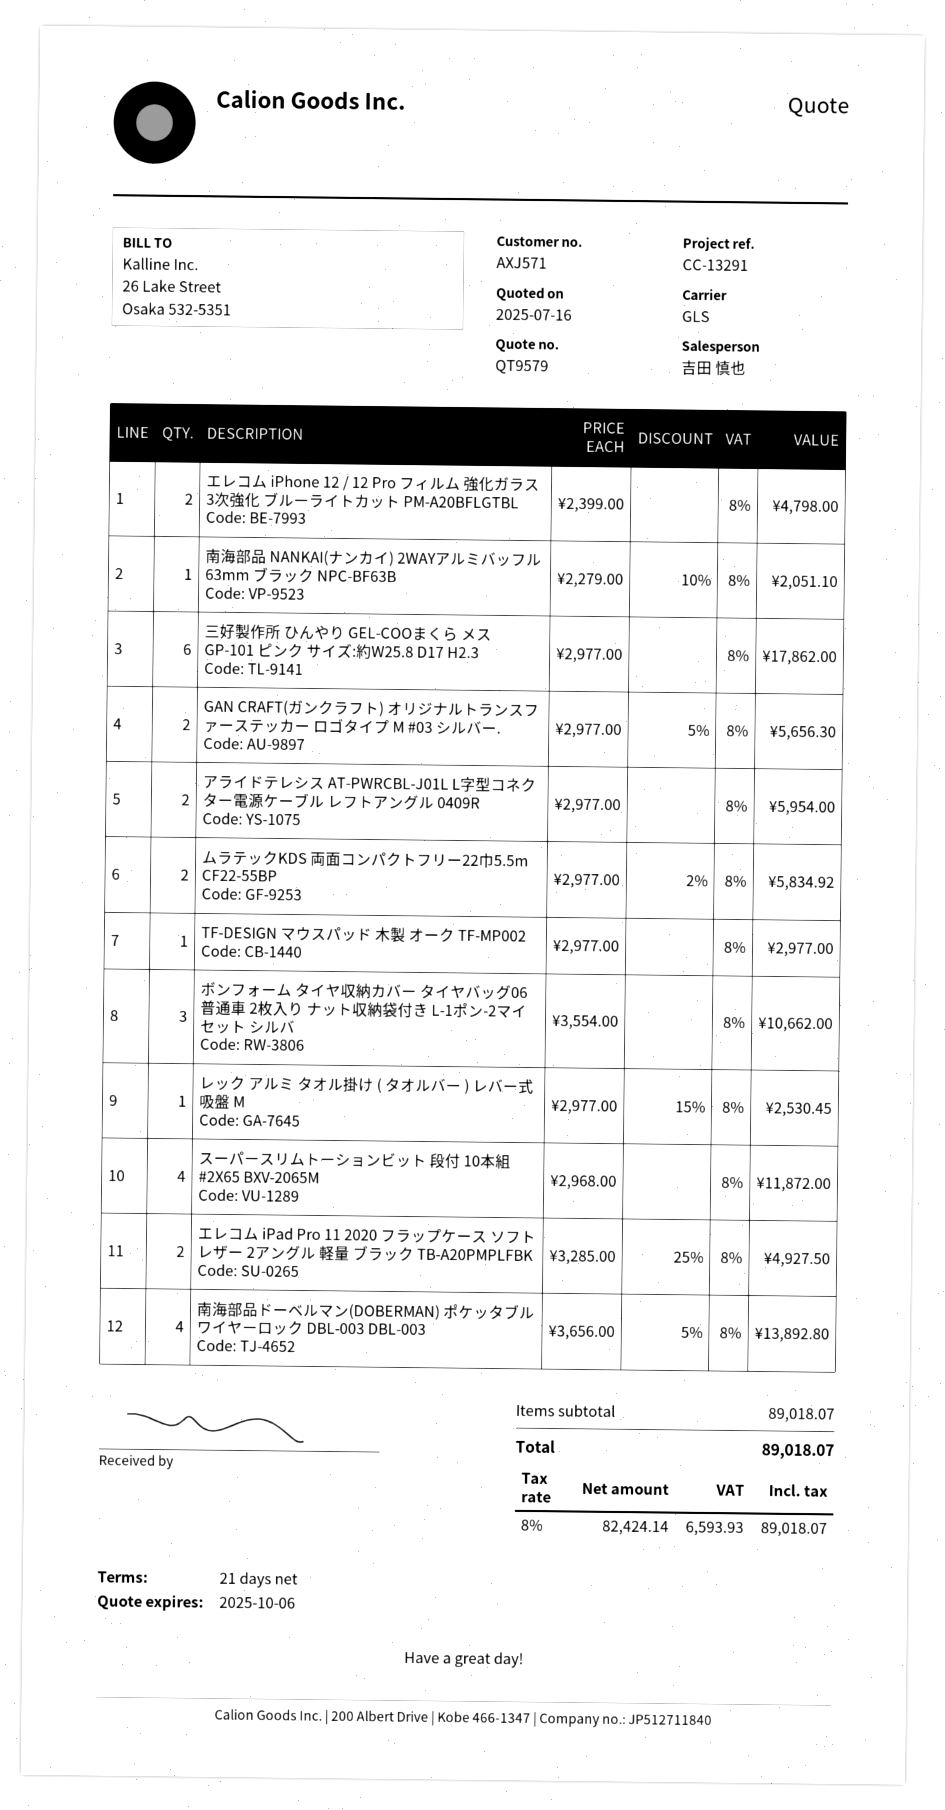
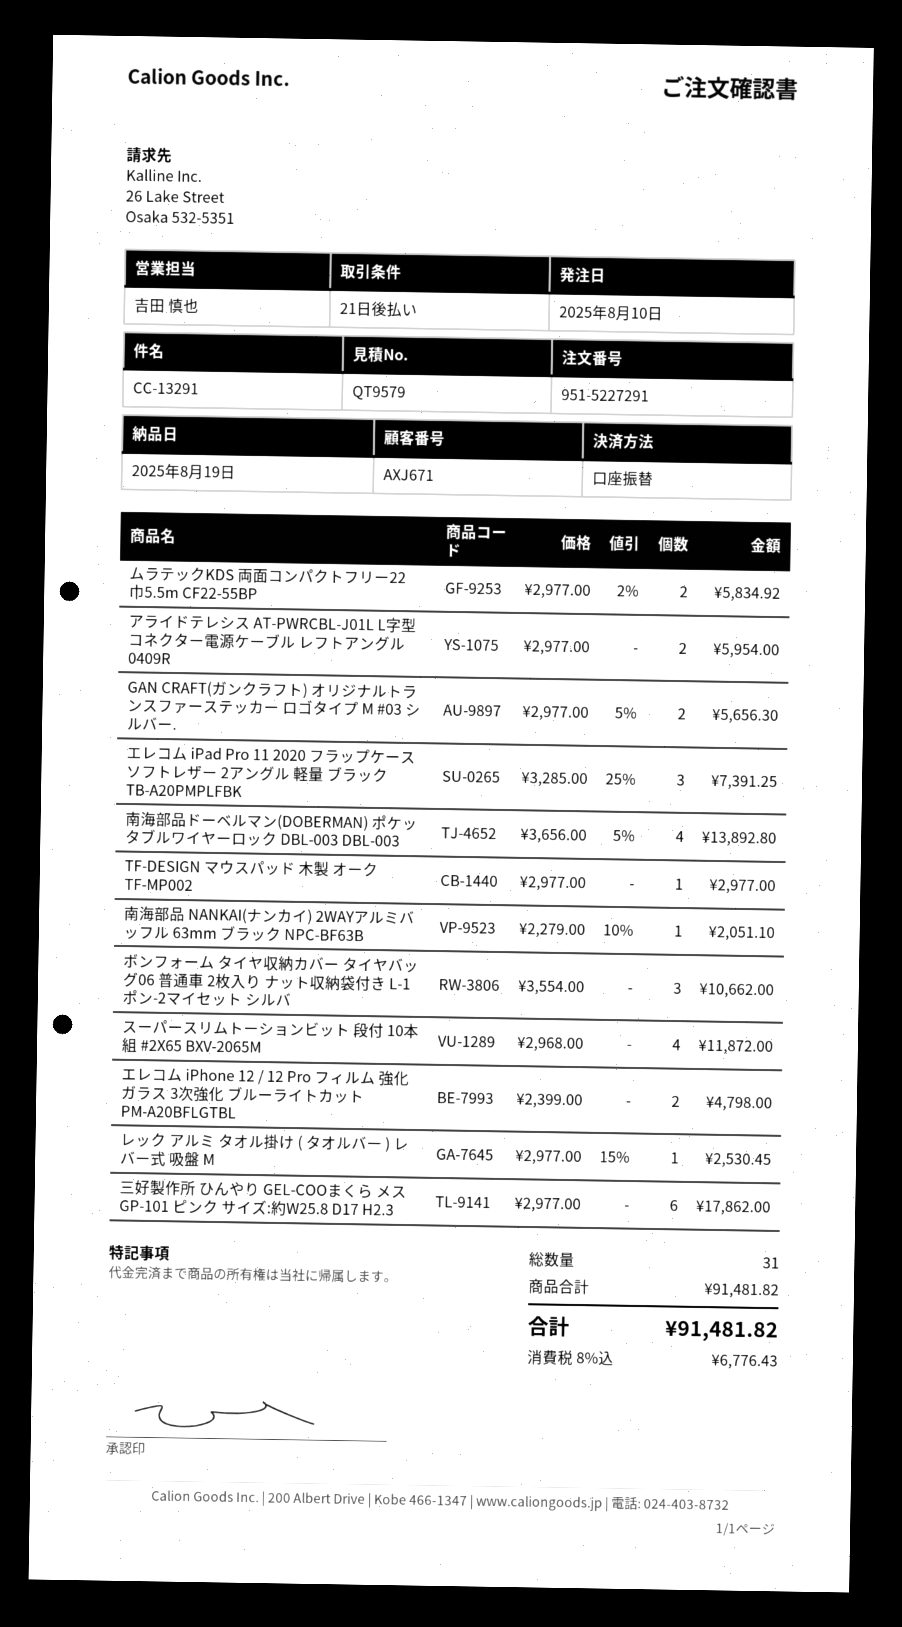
customer number: AXJ571 -> AXJ671
エレコム iPad Pro 11 2020 フラップケース ソフトレザー 2アングル 軽量 ブラック TB-A20PMPLFBK: 2 x 3285.00 - 25% = 4927.50 -> 3 x 3285.00 - 25% = 7391.25
subtotal: 89018.07 -> 91481.82
tax: 8% = 6593.93 -> 8% = 6776.43
total: 89018.07 -> 91481.82

